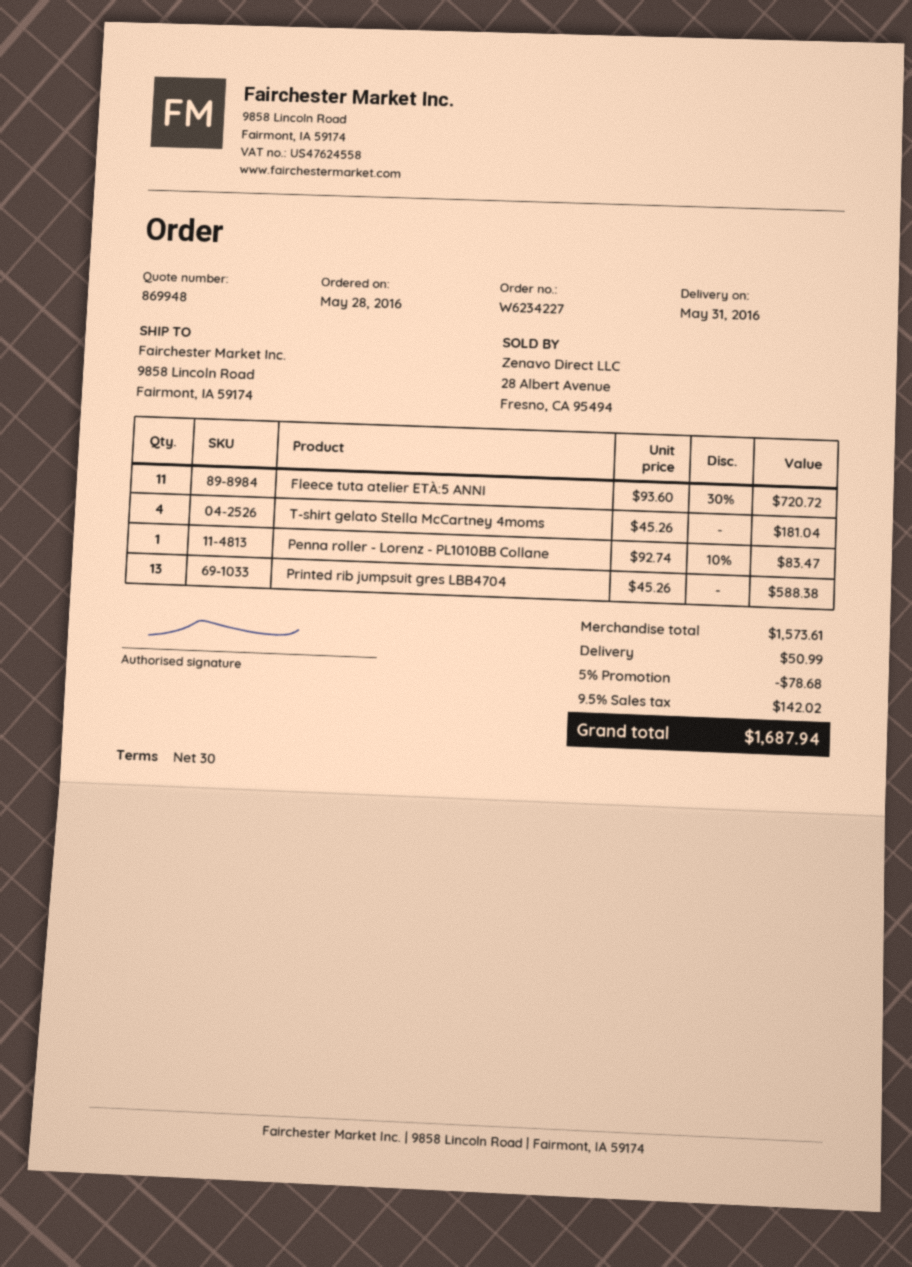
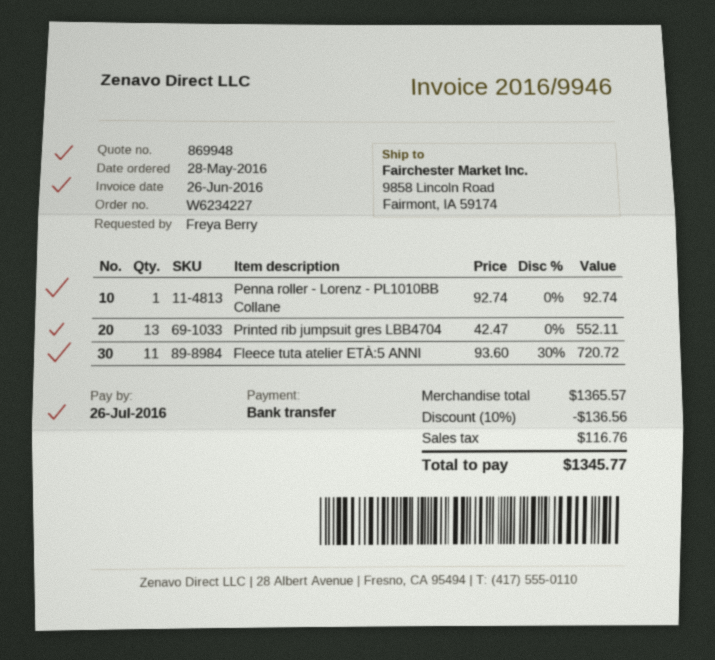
T-shirt gelato Stella McCartney 4moms: 4 x 45.26 = 181.04 -> none
Penna roller - Lorenz - PL1010BB Collane: 1 x 92.74 - 10% = 83.47 -> 1 x 92.74 = 92.74
Printed rib jumpsuit gres LBB4704: 13 x 45.26 = 588.38 -> 13 x 42.47 = 552.11
subtotal: 1573.61 -> 1365.57
discount: 5% = 78.68 -> 10% = 136.56
shipping: 50.99 -> none
tax: 142.02 -> 116.76
total: 1687.94 -> 1345.77

